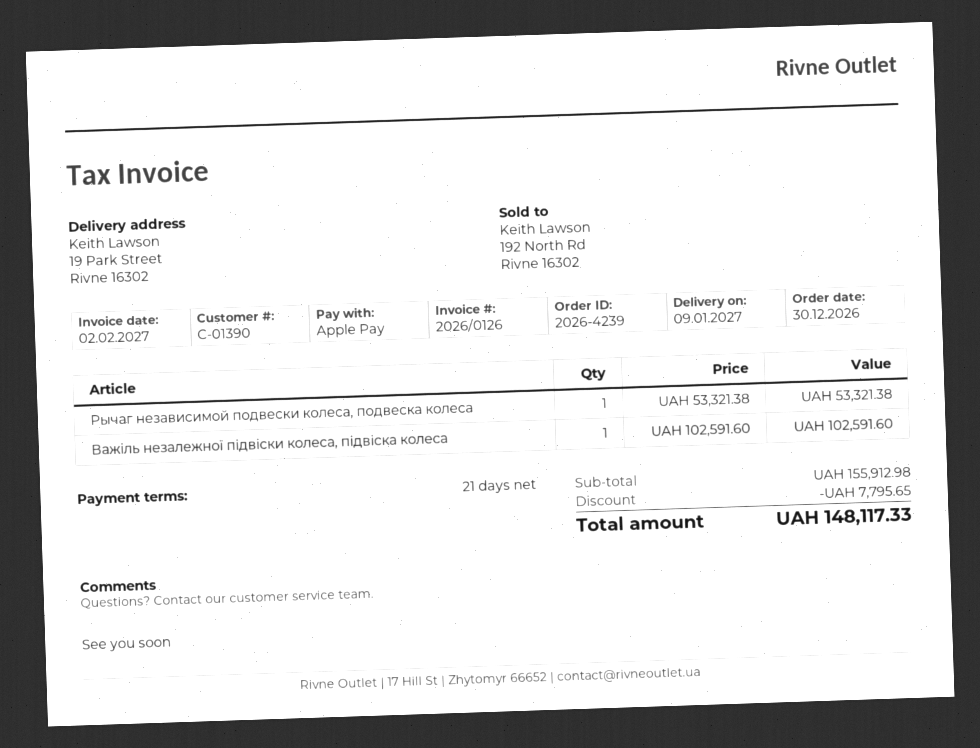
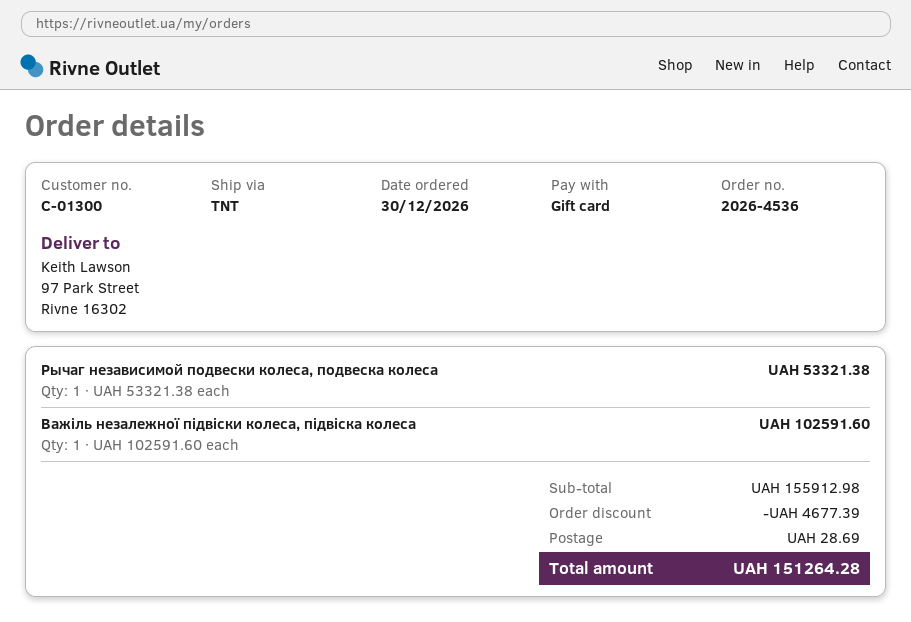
order number: 2026-4239 -> 2026-4536
customer number: C-01390 -> C-01300
payment method: Apple Pay -> gift card
ship to: 19 Park Street, Rivne 16302 -> 97 Park Street, Rivne 16302
discount: 7795.65 -> 4677.39
shipping: none -> 28.69
total: 148117.33 -> 151264.28

